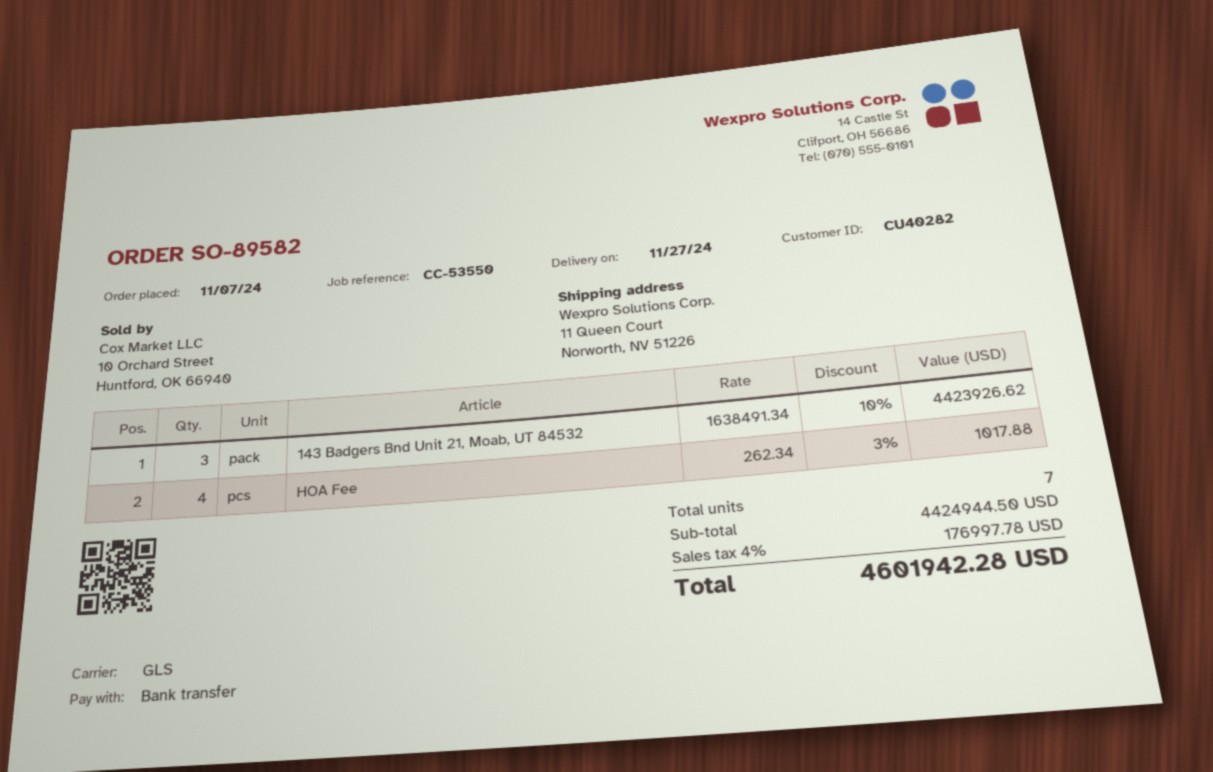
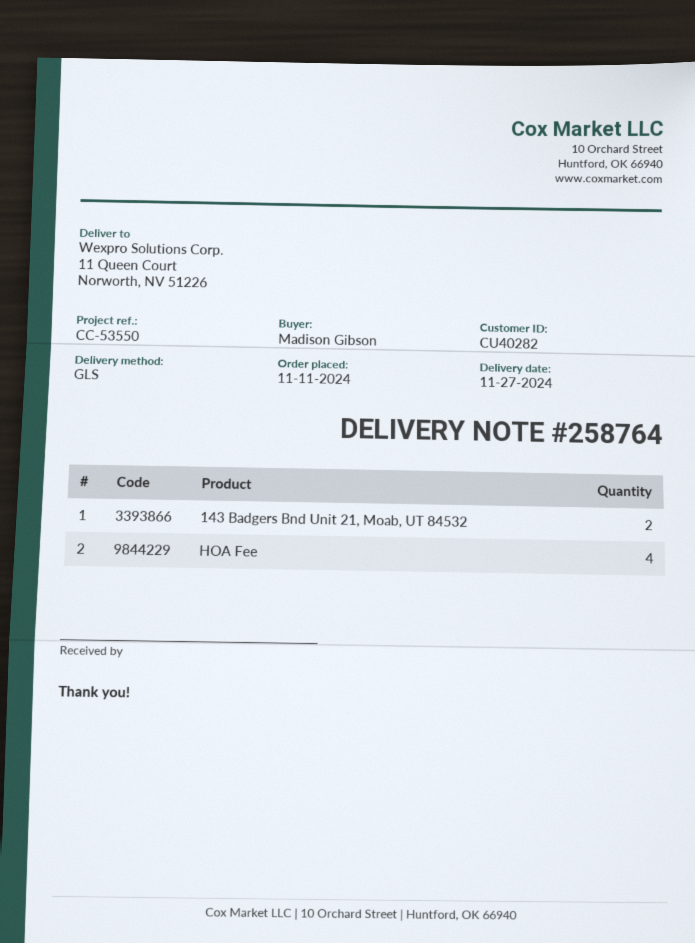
order date: 2024-11-07 -> 2024-11-11
143 Badgers Bnd Unit 21, Moab, UT 84532: 3 -> 2

